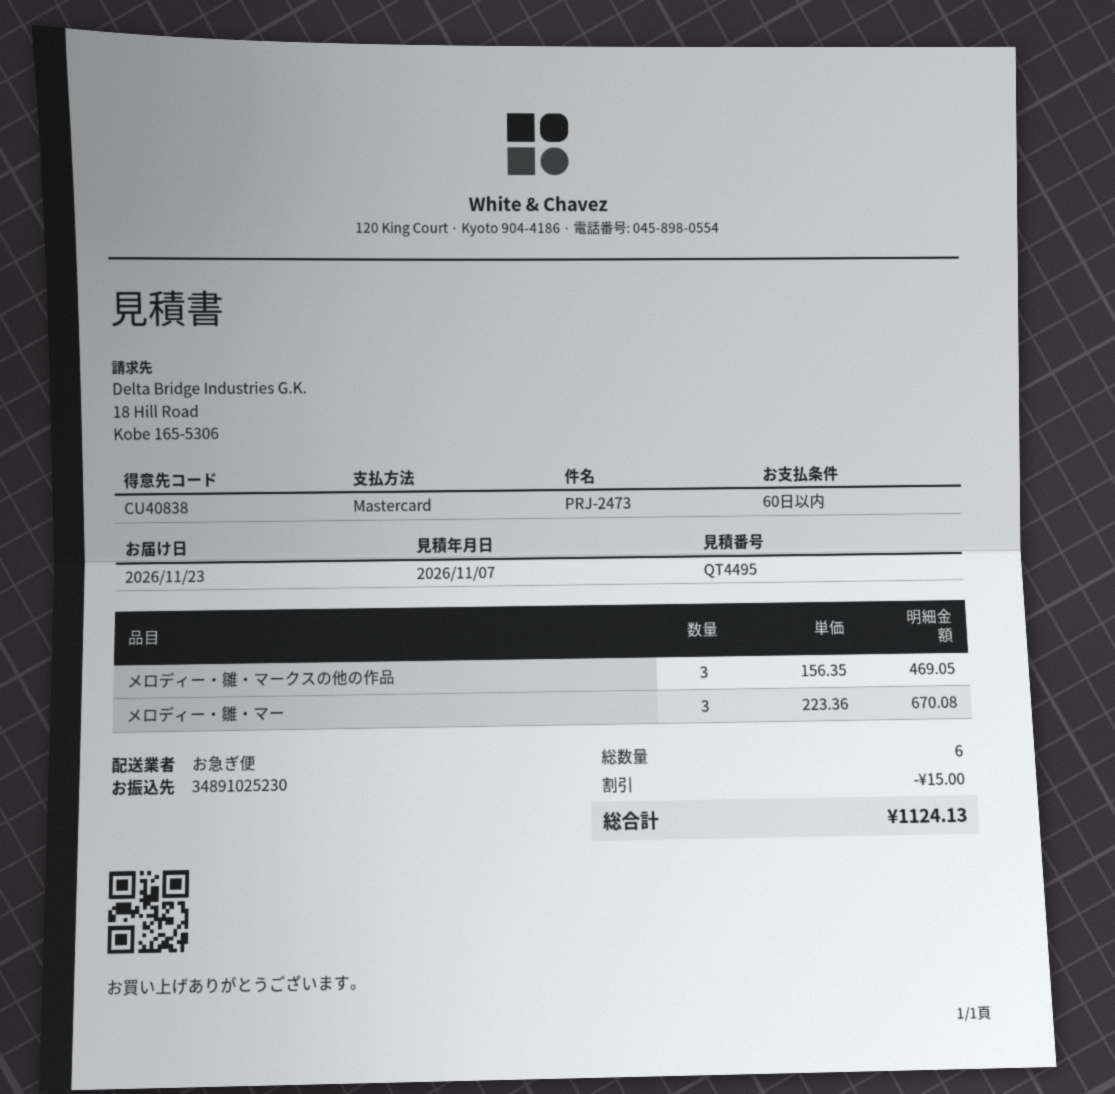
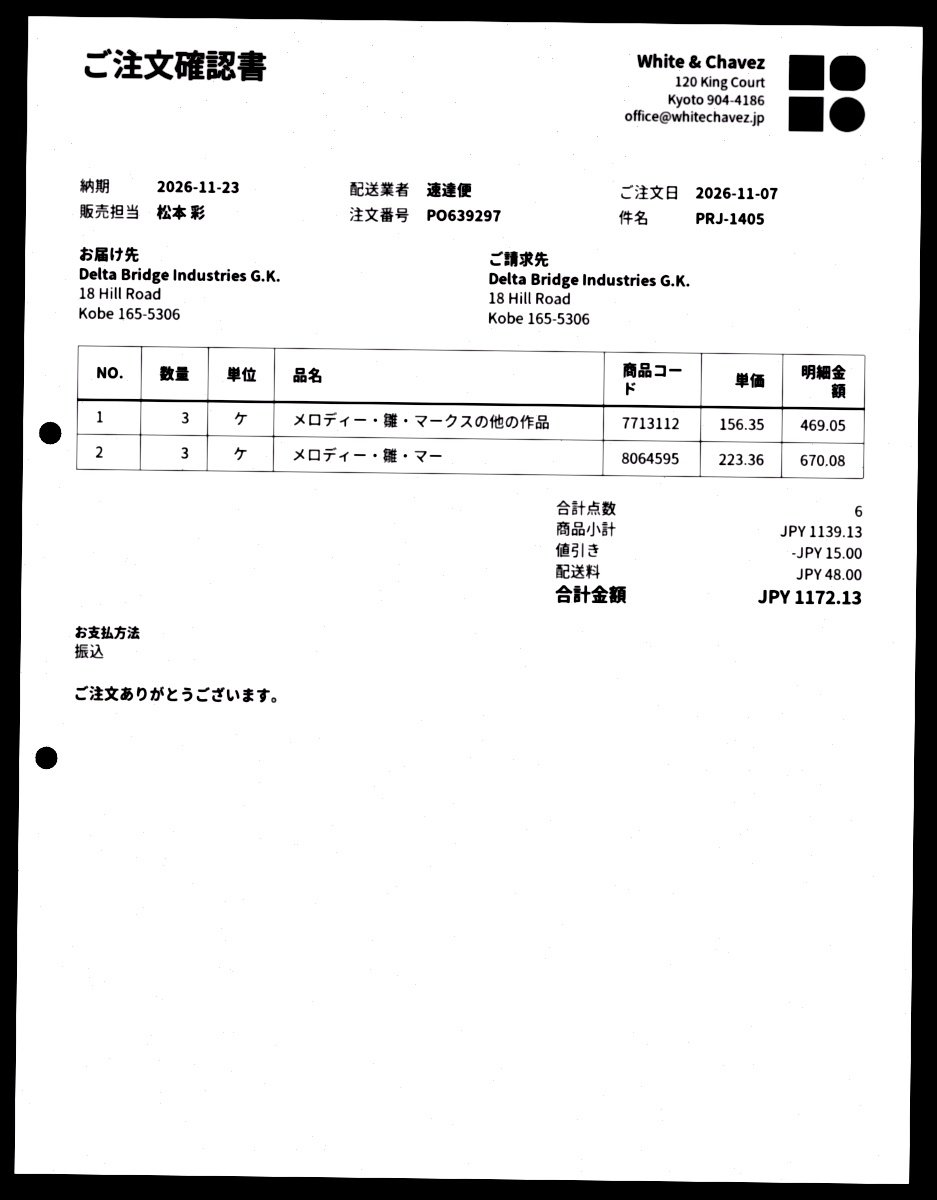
reference: PRJ-2473 -> PRJ-1405
payment method: Mastercard -> bank transfer
shipping: none -> 48.00
total: 1124.13 -> 1172.13

